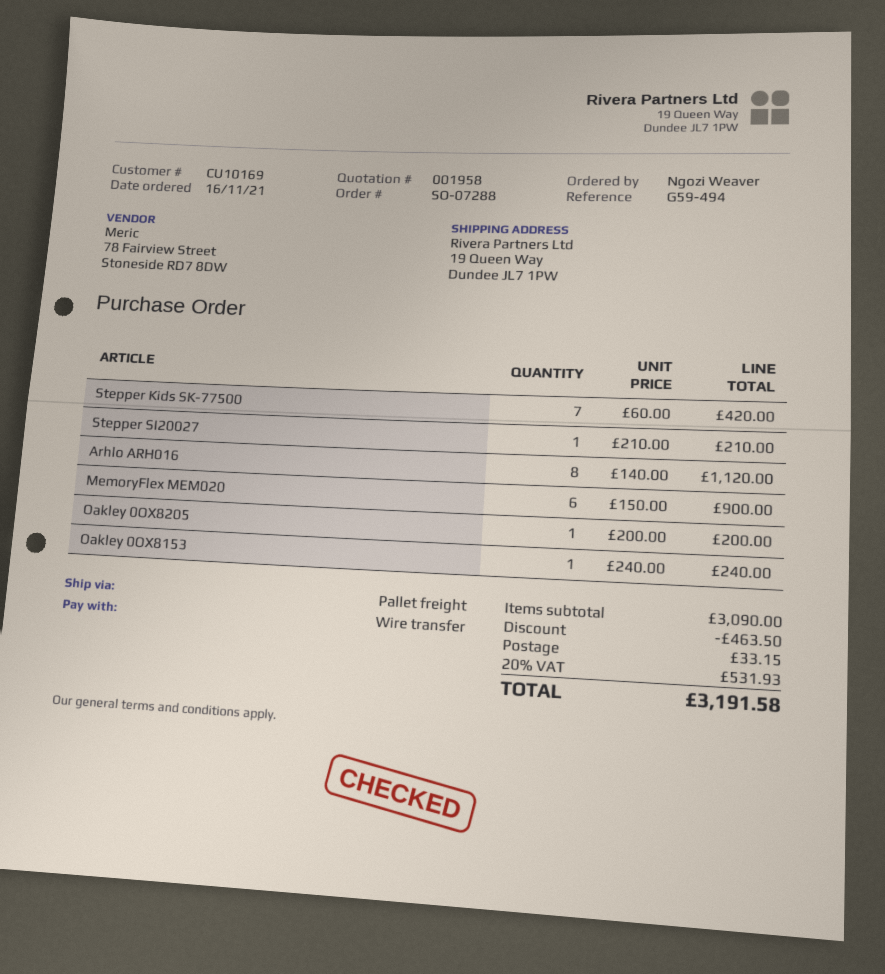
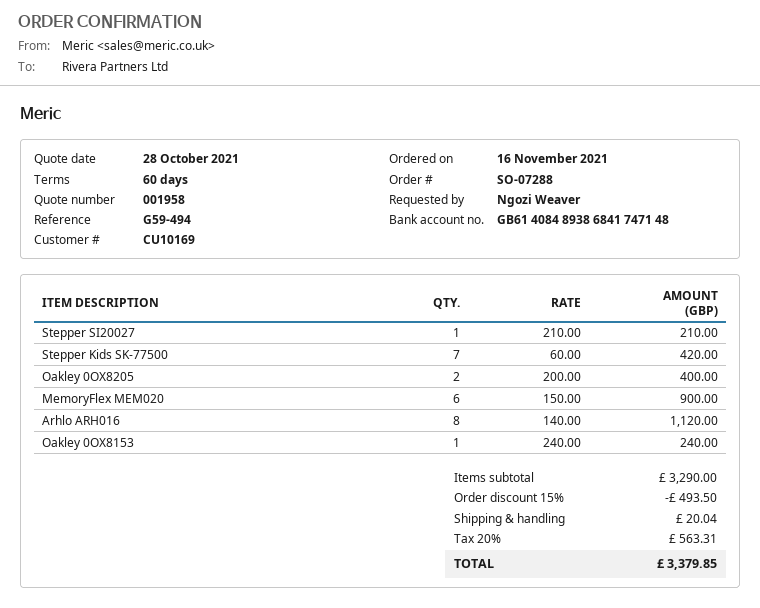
Oakley 0OX8205: 1 x 200.00 = 200.00 -> 2 x 200.00 = 400.00
subtotal: 3090.00 -> 3290.00
discount: 463.50 -> 493.50
shipping: 33.15 -> 20.04
tax: 20% = 531.93 -> 20% = 563.31
total: 3191.58 -> 3379.85

